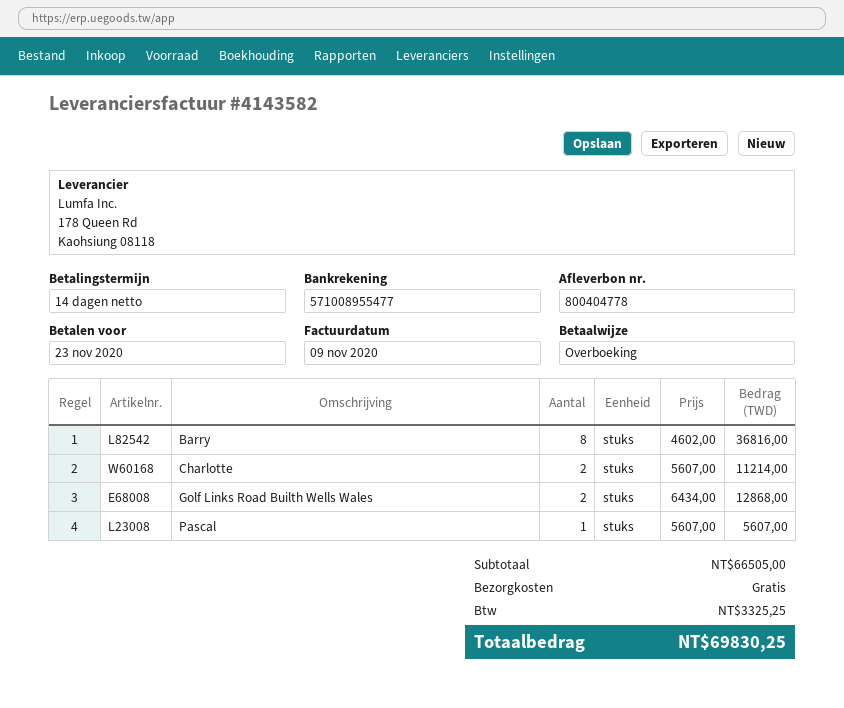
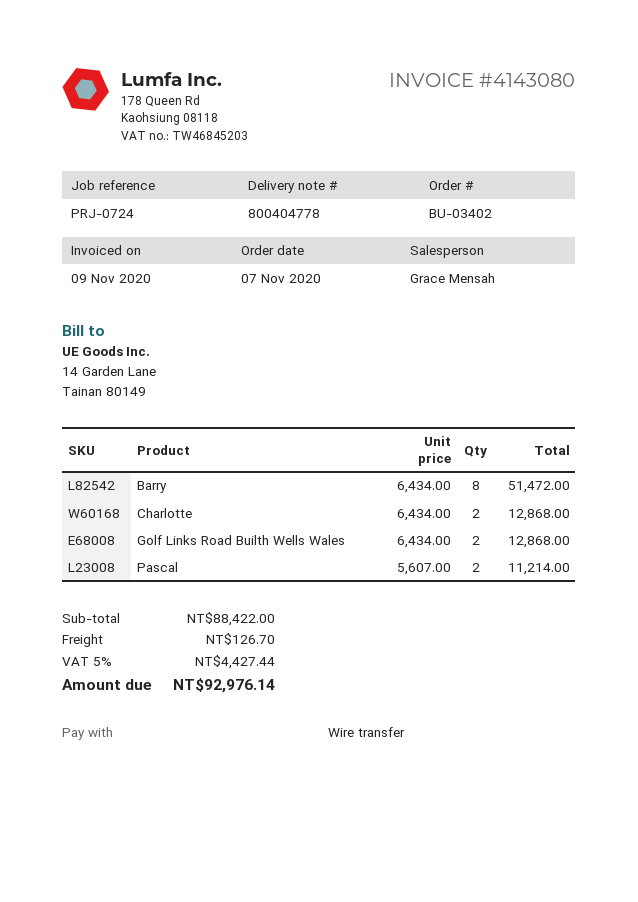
invoice number: 4143582 -> 4143080
Barry: 8 x 4602.00 = 36816.00 -> 8 x 6434.00 = 51472.00
Charlotte: 2 x 5607.00 = 11214.00 -> 2 x 6434.00 = 12868.00
Pascal: 1 x 5607.00 = 5607.00 -> 2 x 5607.00 = 11214.00
subtotal: 66505.00 -> 88422.00
shipping: 0.00 -> 126.70
tax: 3325.25 -> 4427.44
total: 69830.25 -> 92976.14

